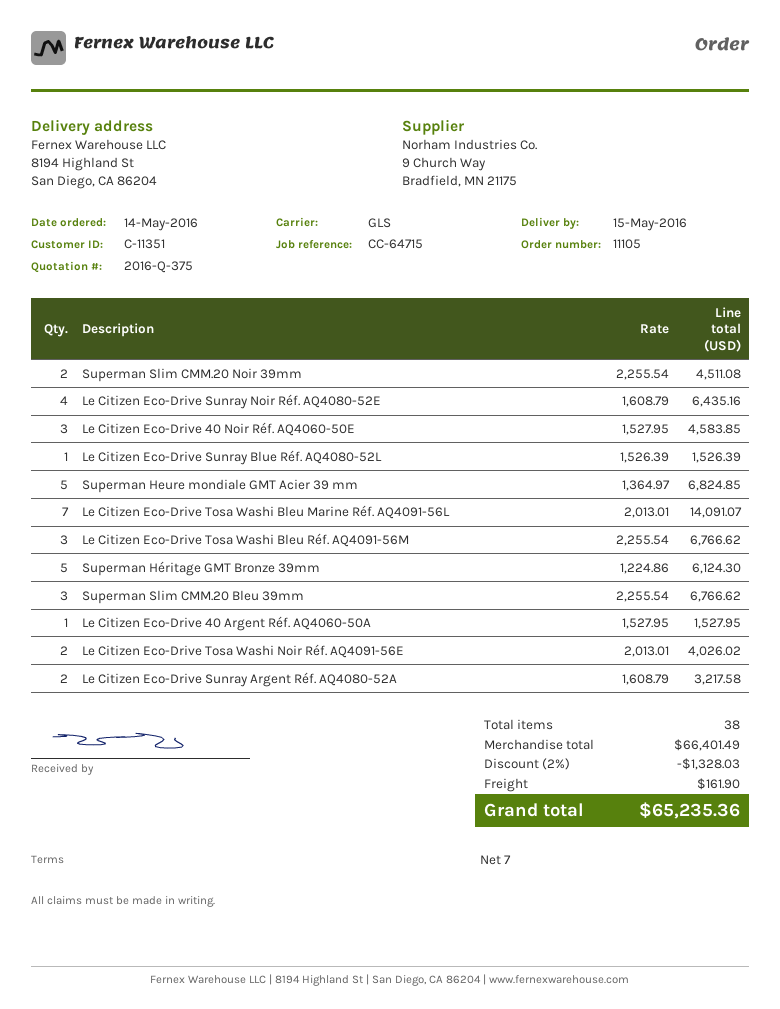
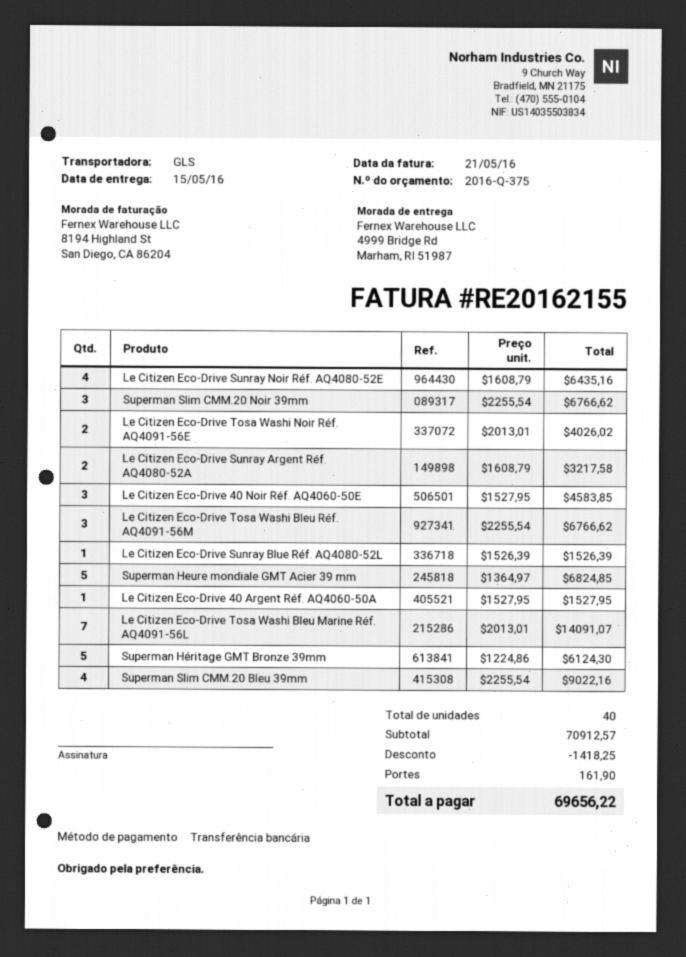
ship to: 8194 Highland St, San Diego, CA 86204 -> 4999 Bridge Rd, Marham, RI 51987
Superman Slim CMM.20 Noir 39mm: 2 x 2255.54 = 4511.08 -> 3 x 2255.54 = 6766.62
Superman Slim CMM.20 Bleu 39mm: 3 x 2255.54 = 6766.62 -> 4 x 2255.54 = 9022.16
total quantity: 38 -> 40
subtotal: 66401.49 -> 70912.57
discount: 1328.03 -> 1418.25
total: 65235.36 -> 69656.22

